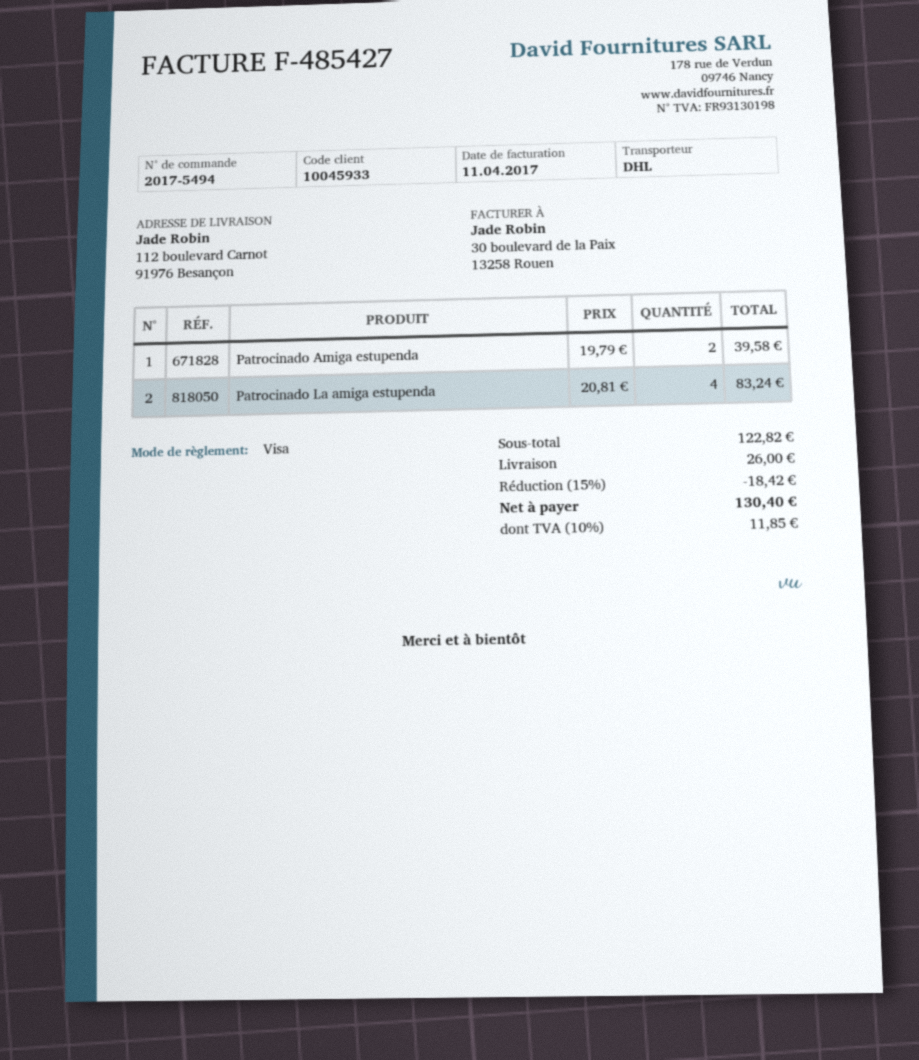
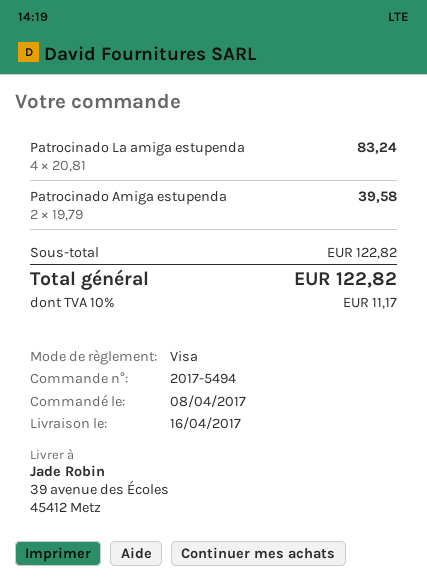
ship to: 112 boulevard Carnot, 91976 Besançon -> 39 avenue des Écoles, 45412 Metz
discount: 15% = 18.42 -> none
shipping: 26.00 -> none
tax: 10% = 11.85 -> 10% = 11.17
total: 130.40 -> 122.82

